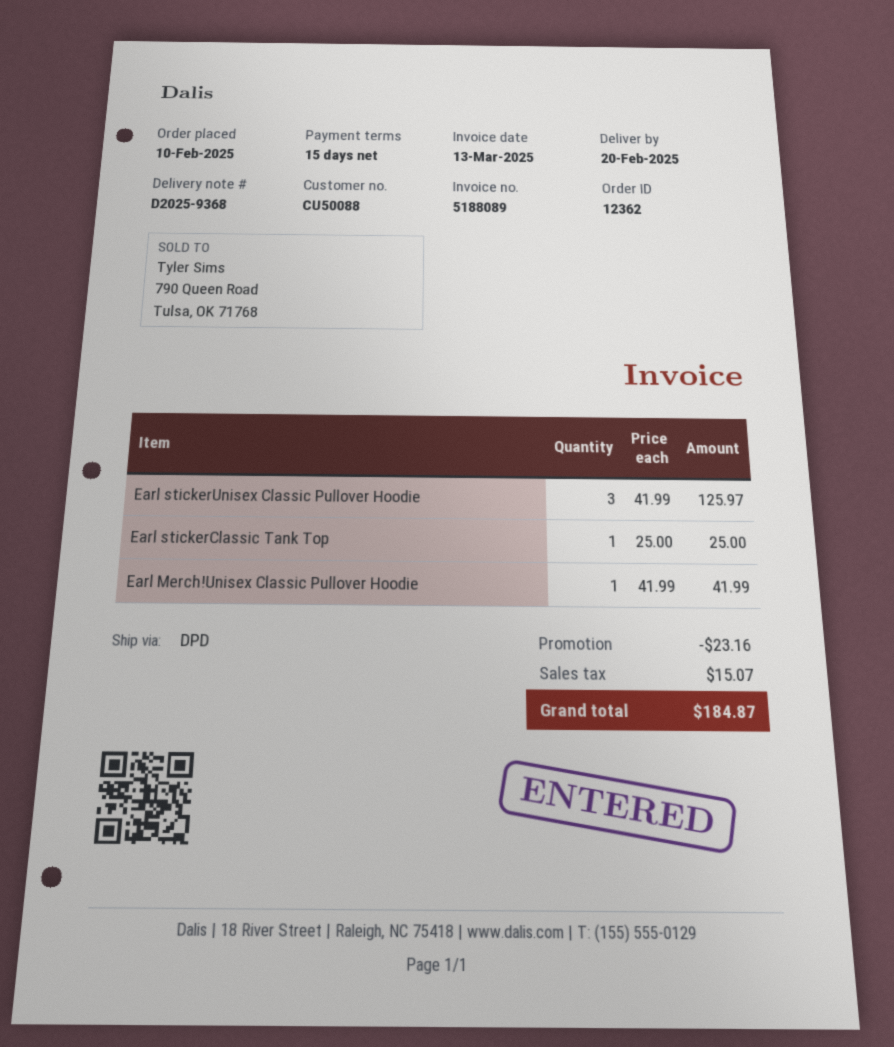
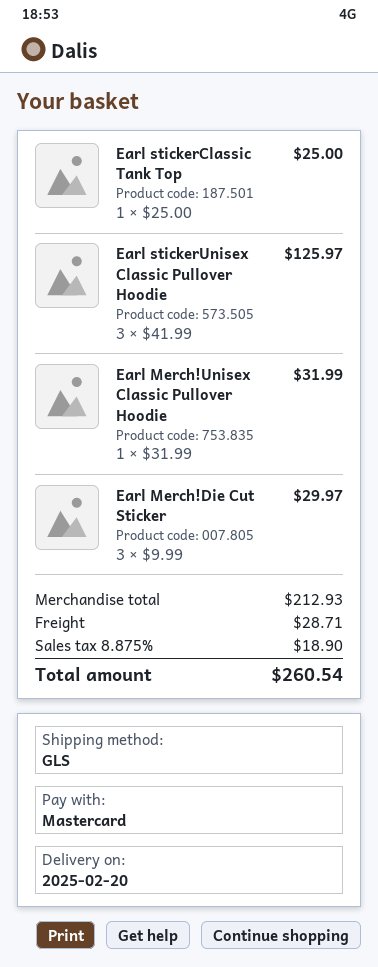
shipping method: DPD -> GLS
Earl Merch!Unisex Classic Pullover Hoodie: 1 x 41.99 = 41.99 -> 1 x 31.99 = 31.99
Earl Merch!Die Cut Sticker: none -> 3 x 9.99 = 29.97
discount: 23.16 -> none
shipping: none -> 28.71
tax: 15.07 -> 18.90
total: 184.87 -> 260.54

